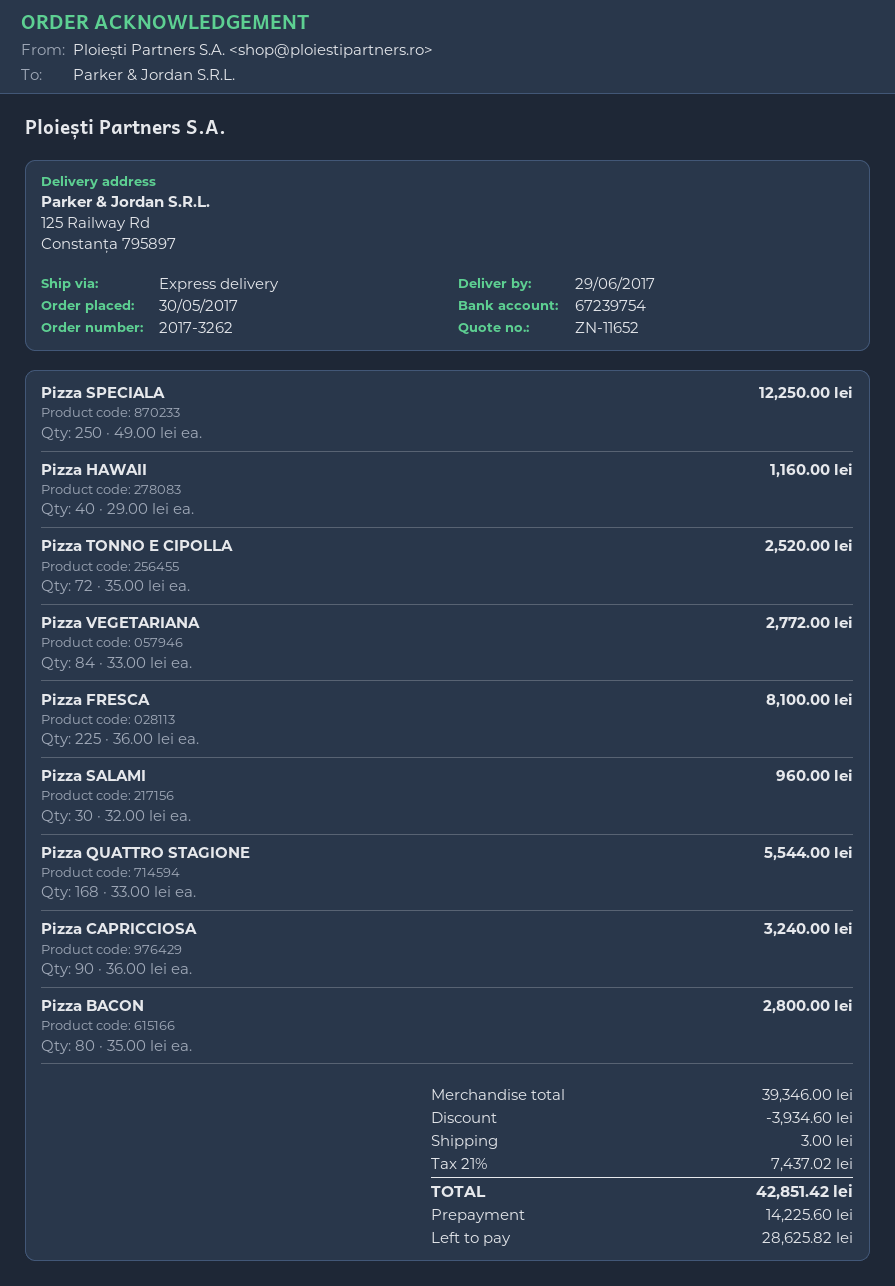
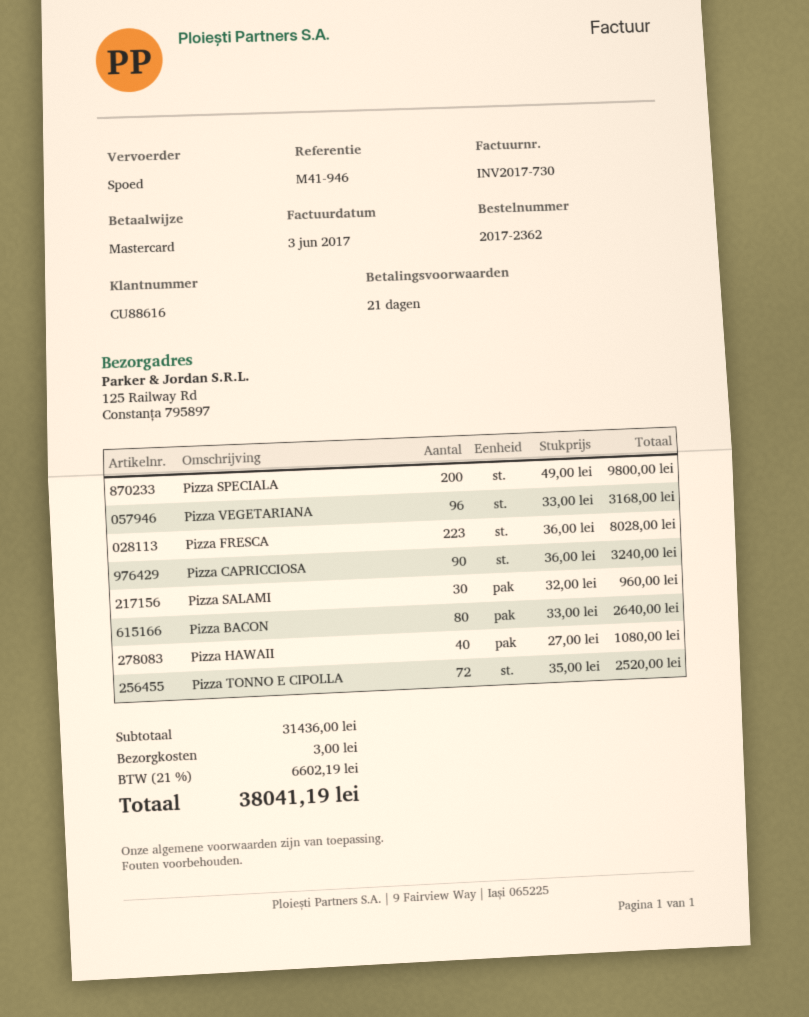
order number: 2017-3262 -> 2017-2362
Pizza SPECIALA: 250 x 49.00 = 12250.00 -> 200 x 49.00 = 9800.00
Pizza HAWAII: 40 x 29.00 = 1160.00 -> 40 x 27.00 = 1080.00
Pizza VEGETARIANA: 84 x 33.00 = 2772.00 -> 96 x 33.00 = 3168.00
Pizza FRESCA: 225 x 36.00 = 8100.00 -> 223 x 36.00 = 8028.00
Pizza QUATTRO STAGIONE: 168 x 33.00 = 5544.00 -> none
Pizza BACON: 80 x 35.00 = 2800.00 -> 80 x 33.00 = 2640.00
subtotal: 39346.00 -> 31436.00
discount: 3934.60 -> none
tax: 21% = 7437.02 -> 21% = 6602.19
total: 42851.42 -> 38041.19

